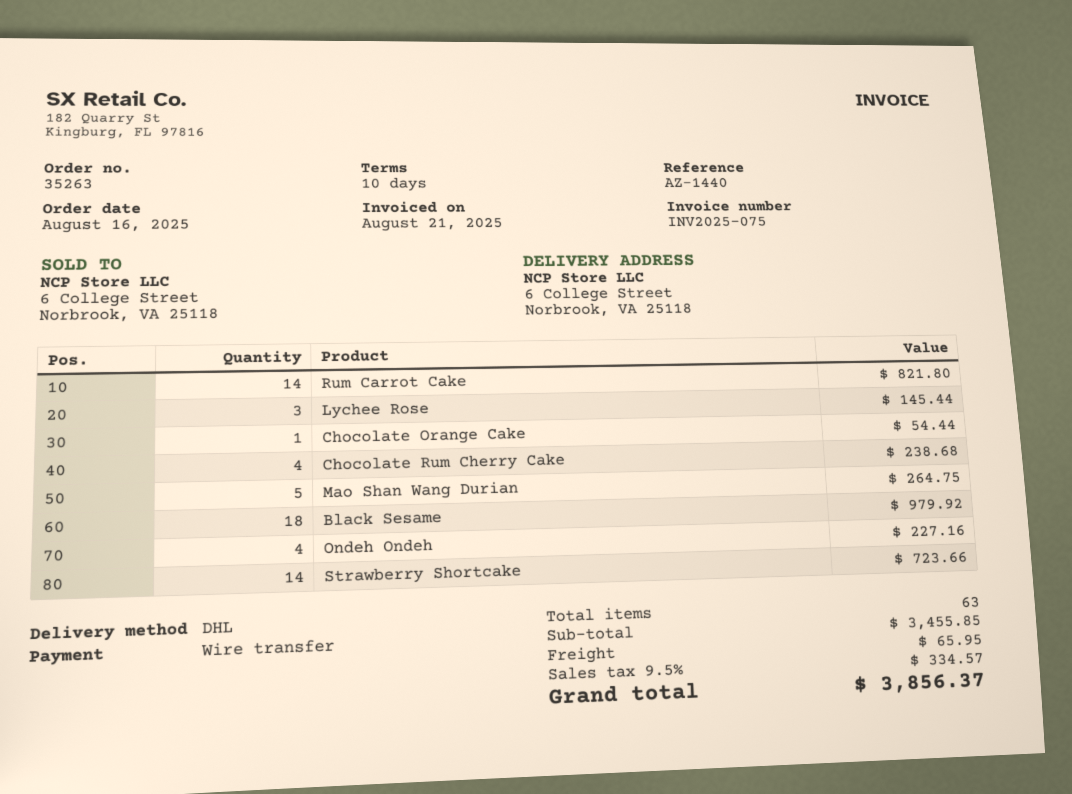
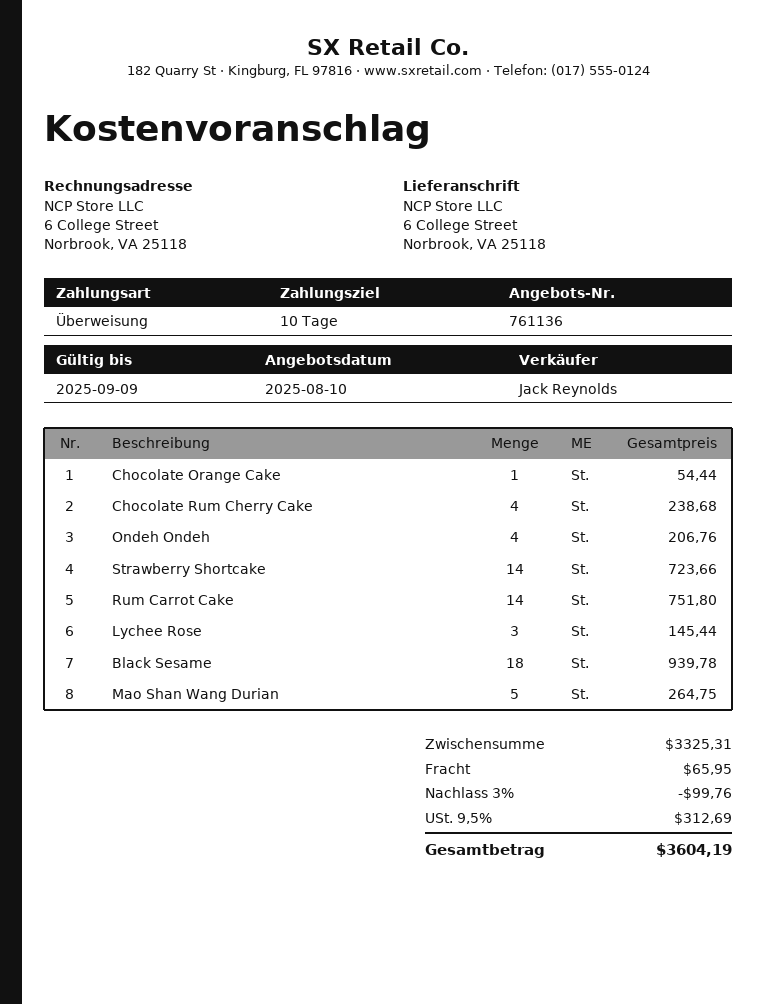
Rum Carrot Cake: 14 for 821.80 -> 14 for 751.80
Black Sesame: 18 for 979.92 -> 18 for 939.78
Ondeh Ondeh: 4 for 227.16 -> 4 for 206.76
subtotal: 3455.85 -> 3325.31
discount: none -> 3% = 99.76
tax: 9.5% = 334.57 -> 9.5% = 312.69
total: 3856.37 -> 3604.19

